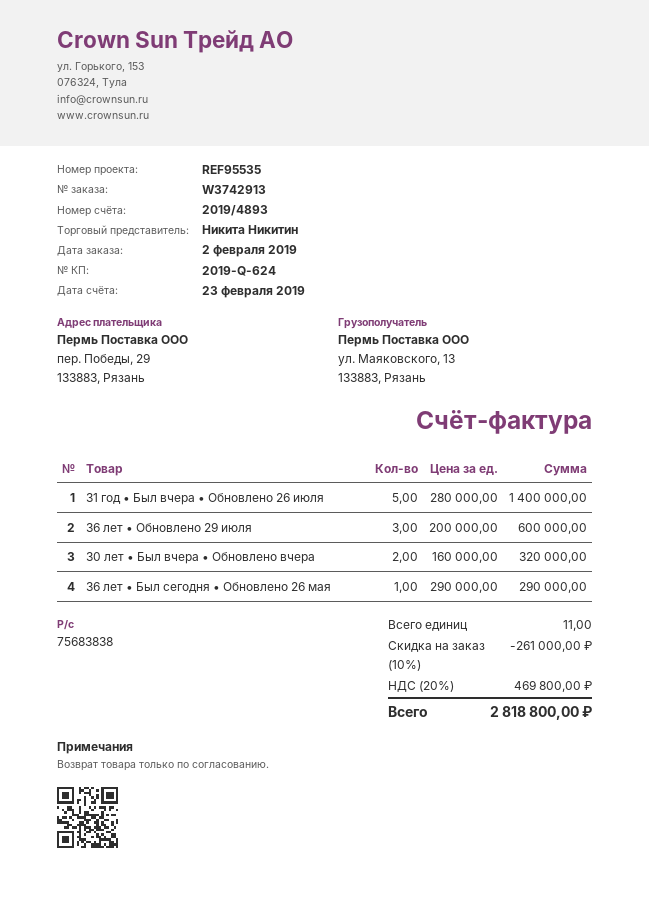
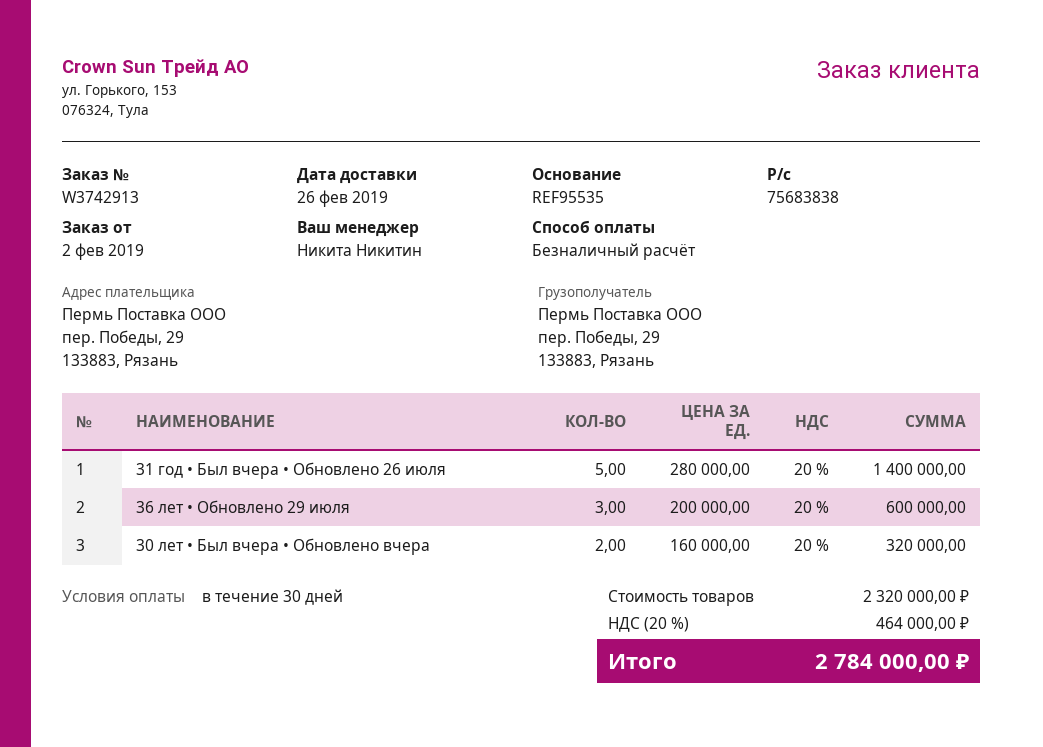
ship to: ул. Маяковского, 13, 133883, Рязань -> пер. Победы, 29, 133883, Рязань
36 лет • Был сегодня • Обновлено 26 мая: 1 x 290000.00 = 290000.00 -> none
discount: 10% = 261000.00 -> none
tax: 20% = 469800.00 -> 20% = 464000.00
total: 2818800.00 -> 2784000.00

